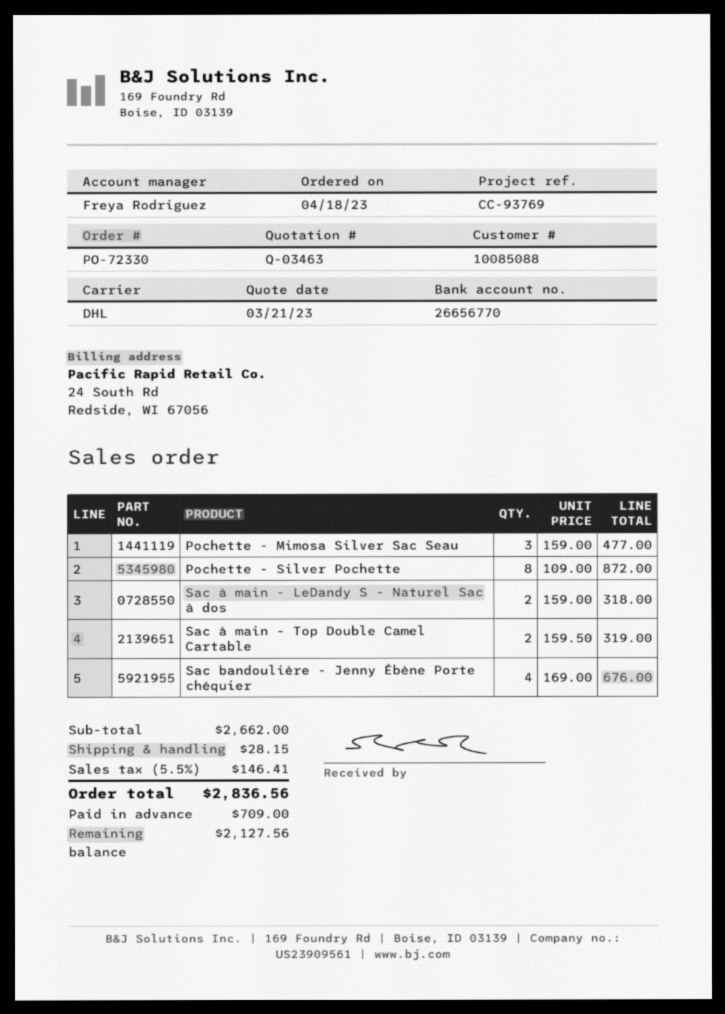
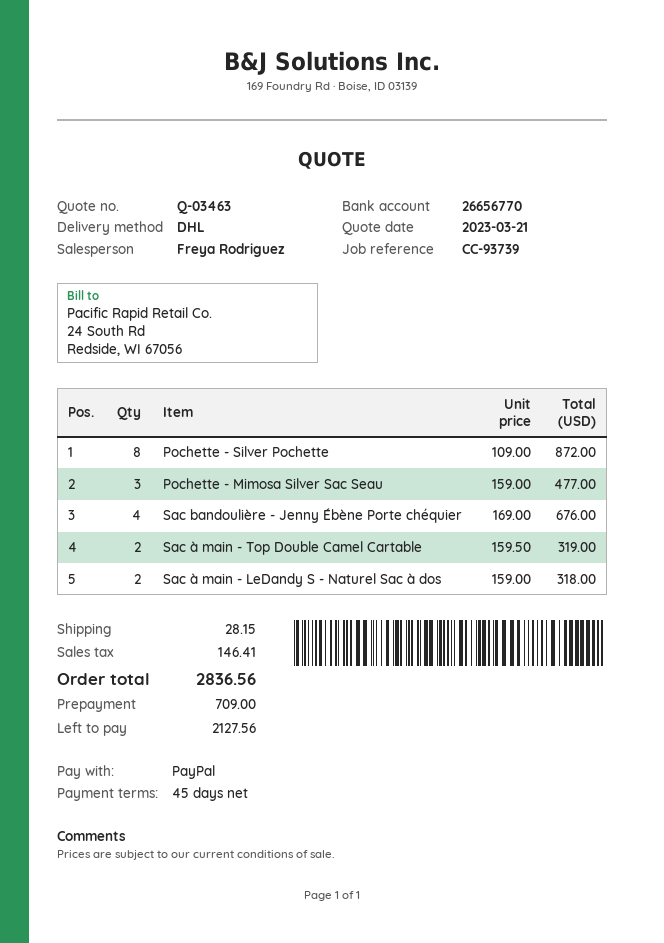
reference: CC-93769 -> CC-93739

